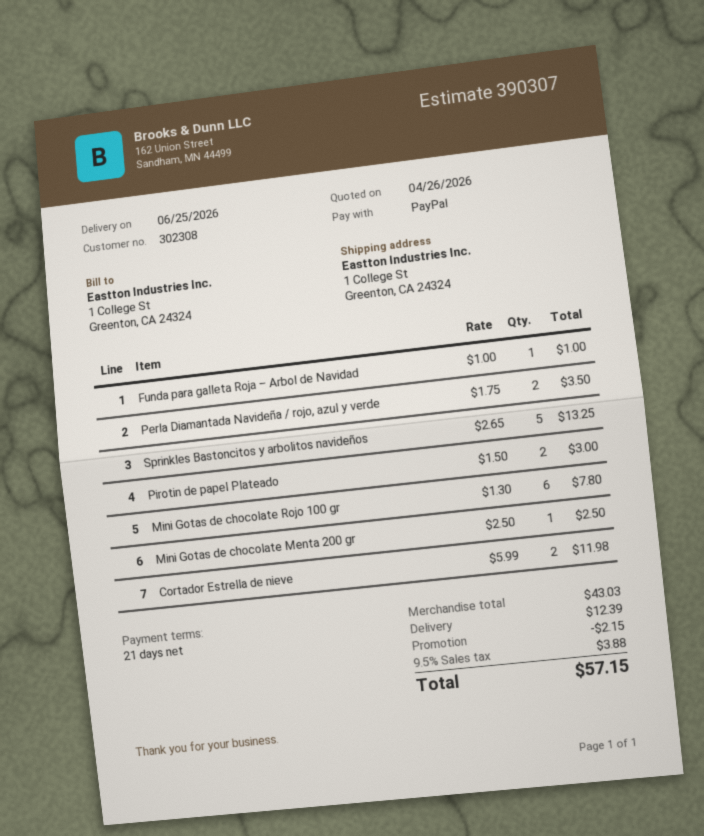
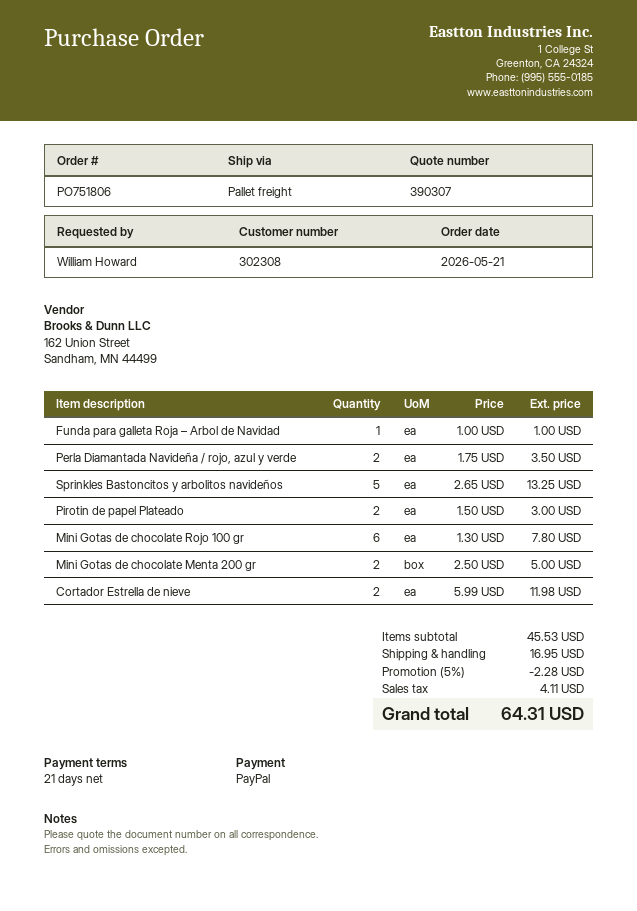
Mini Gotas de chocolate Menta 200 gr: 1 x 2.50 = 2.50 -> 2 x 2.50 = 5.00
subtotal: 43.03 -> 45.53
discount: 2.15 -> 2.28
shipping: 12.39 -> 16.95
tax: 3.88 -> 4.11
total: 57.15 -> 64.31

